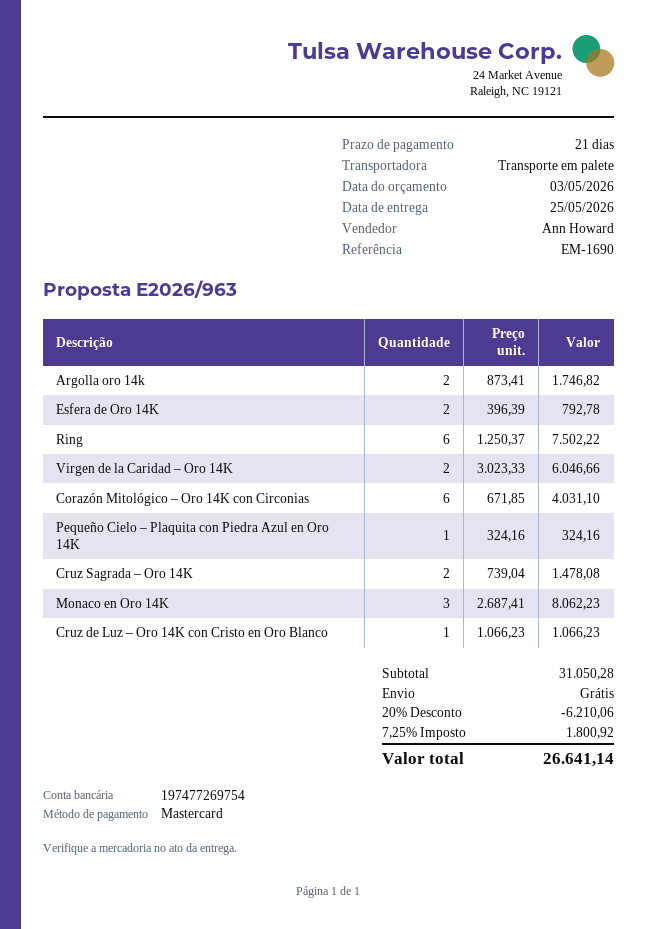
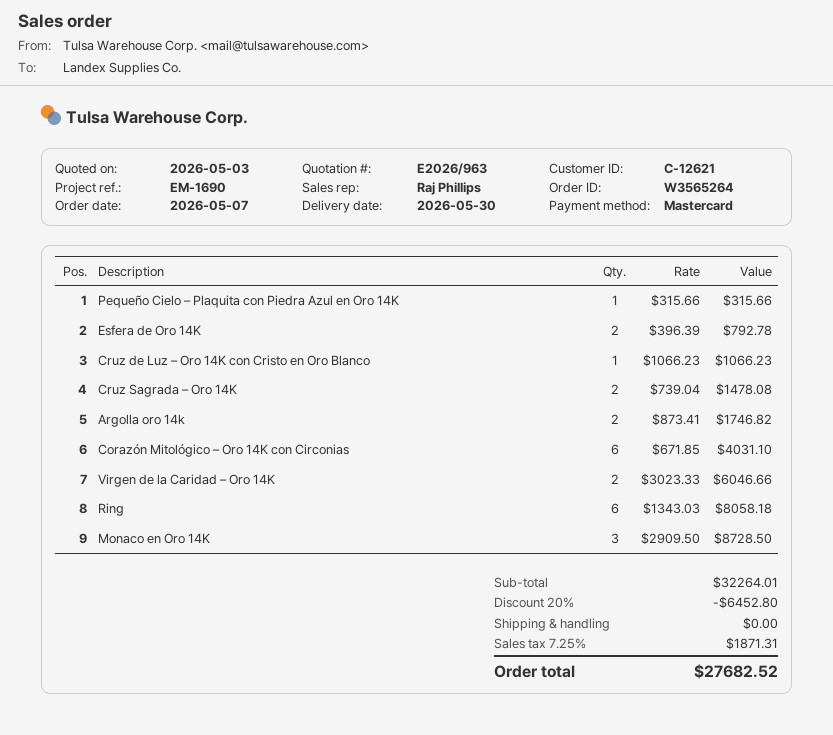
delivery date: 2026-05-25 -> 2026-05-30
sales rep: Ann Howard -> Raj Phillips
Ring: 6 x 1250.37 = 7502.22 -> 6 x 1343.03 = 8058.18
Pequeño Cielo – Plaquita con Piedra Azul en Oro 14K: 1 x 324.16 = 324.16 -> 1 x 315.66 = 315.66
Monaco en Oro 14K: 3 x 2687.41 = 8062.23 -> 3 x 2909.50 = 8728.50
subtotal: 31050.28 -> 32264.01
discount: 20% = 6210.06 -> 20% = 6452.80
tax: 7.25% = 1800.92 -> 7.25% = 1871.31
total: 26641.14 -> 27682.52

